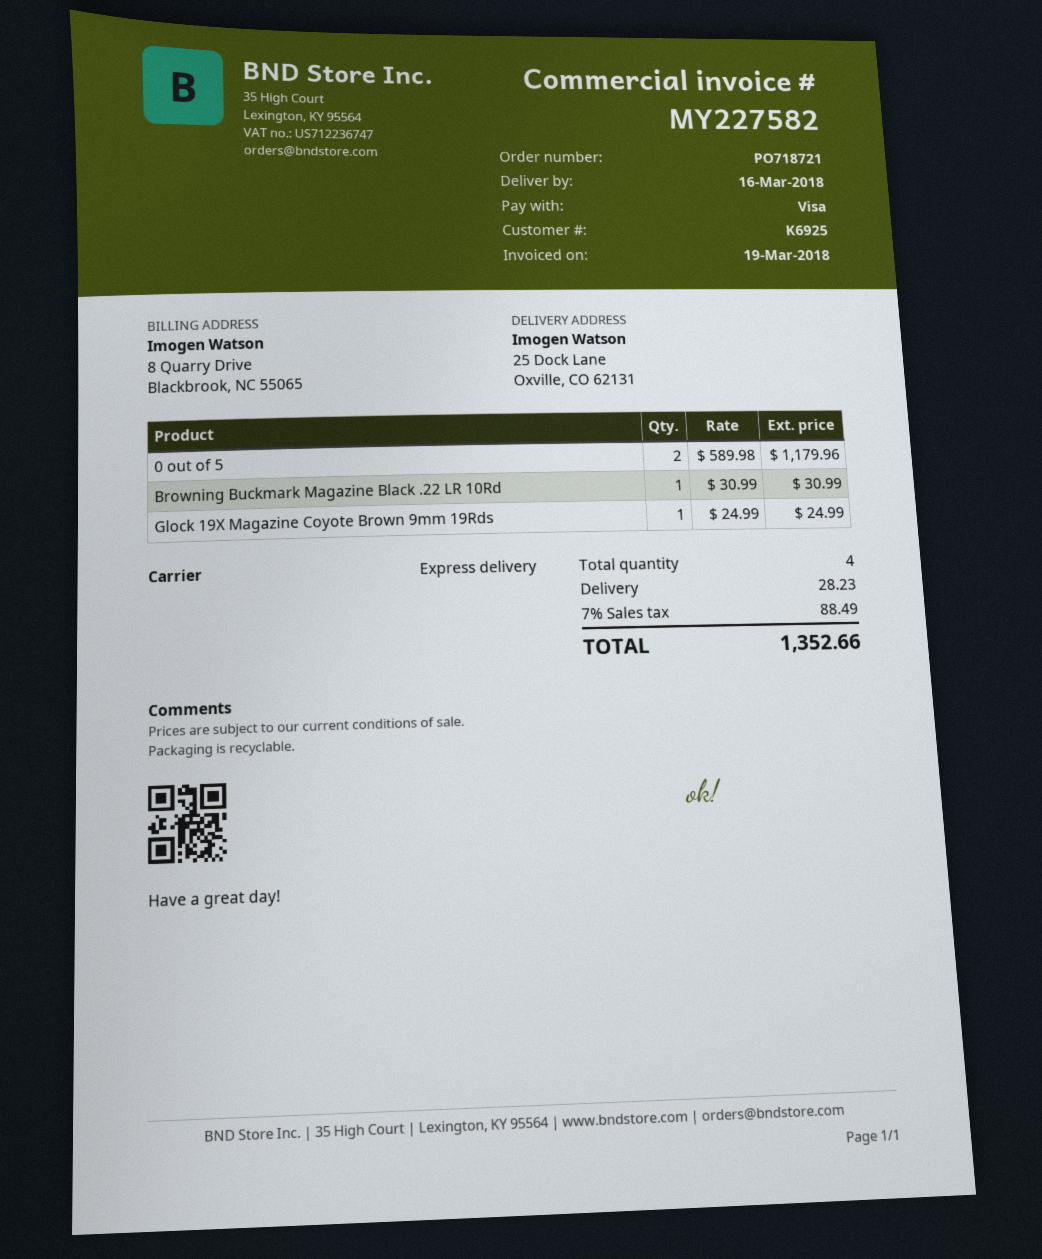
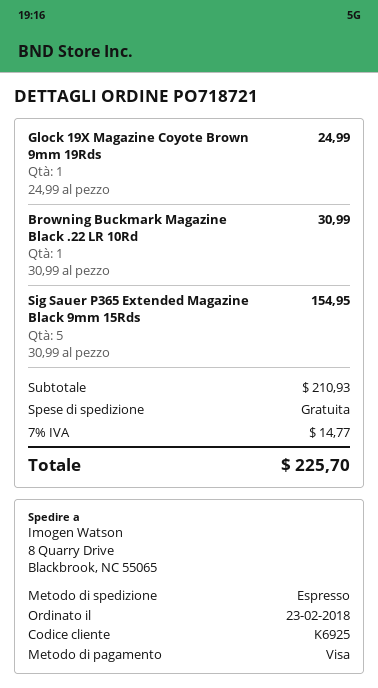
ship to: 25 Dock Lane, Oxville, CO 62131 -> 8 Quarry Drive, Blackbrook, NC 55065
0 out of 5: 2 x 589.98 = 1179.96 -> none
Sig Sauer P365 Extended Magazine Black 9mm 15Rds: none -> 5 x 30.99 = 154.95
shipping: 28.23 -> 0.00
tax: 7% = 88.49 -> 7% = 14.77
total: 1352.66 -> 225.70

